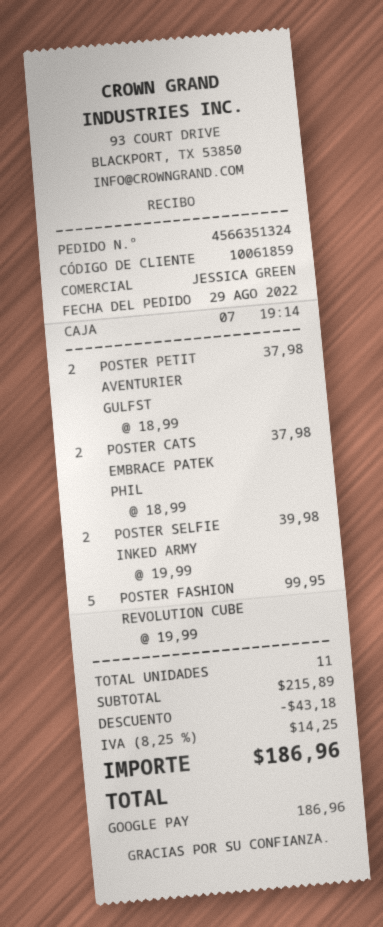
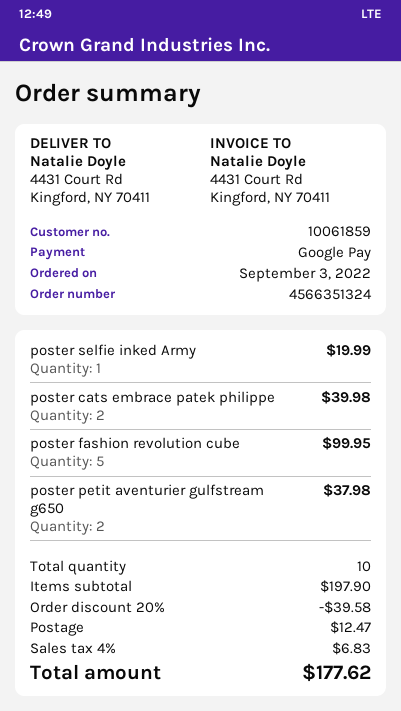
order date: 2022-08-29 -> 2022-09-03
POSTER CATS EMBRACE PATEK PHIL: 2 for 37.98 -> 2 for 39.98
POSTER SELFIE INKED ARMY: 2 for 39.98 -> 1 for 19.99
total quantity: 11 -> 10
subtotal: 215.89 -> 197.90
discount: 43.18 -> 39.58
shipping: none -> 12.47
tax: 8.25% = 14.25 -> 4% = 6.83
total: 186.96 -> 177.62

